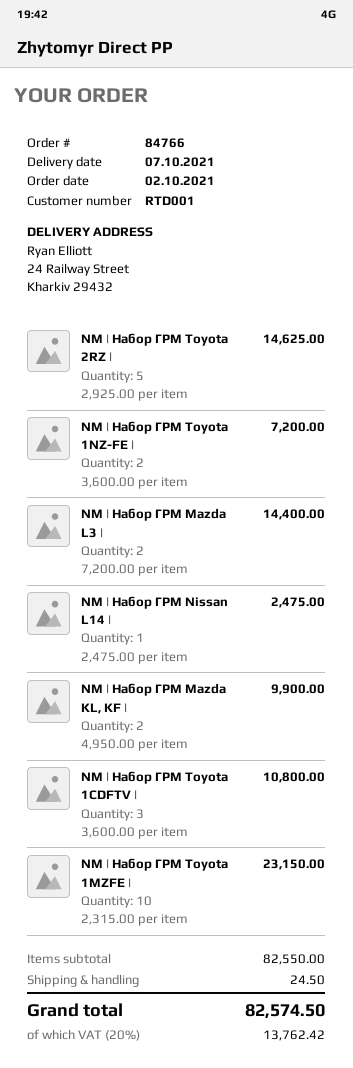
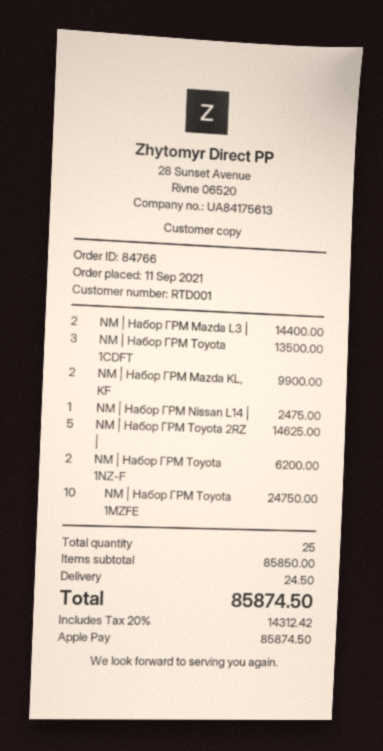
order date: 2021-10-02 -> 2021-09-11
NM | Набор ГРМ Toyota 1NZ-FE |: 2 for 7200.00 -> 2 for 6200.00
NM | Набор ГРМ Toyota 1CDFTV |: 3 for 10800.00 -> 3 for 13500.00
NM | Набор ГРМ Toyota 1MZFE |: 10 for 23150.00 -> 10 for 24750.00
subtotal: 82550.00 -> 85850.00
tax: 20% = 13762.42 -> 20% = 14312.42
total: 82574.50 -> 85874.50

